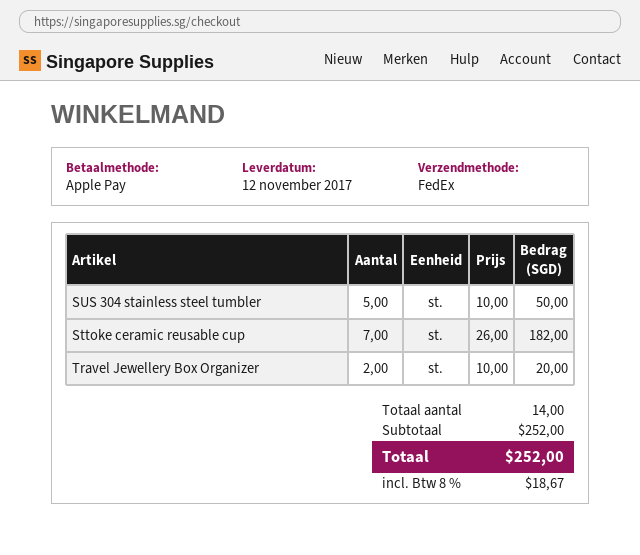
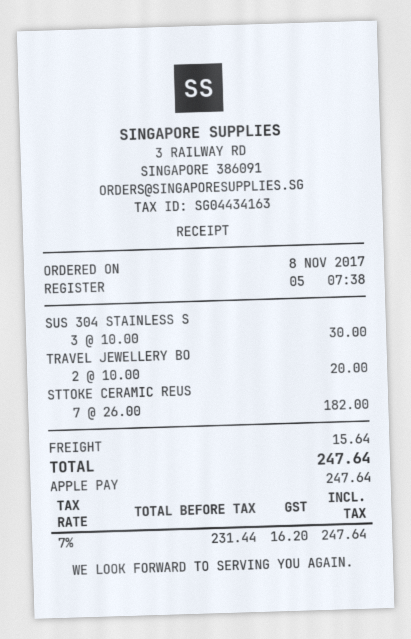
SUS 304 stainless steel tumbler: 5 x 10.00 = 50.00 -> 3 x 10.00 = 30.00
shipping: none -> 15.64
tax: 8% = 18.67 -> 7% = 16.20
total: 252.00 -> 247.64

